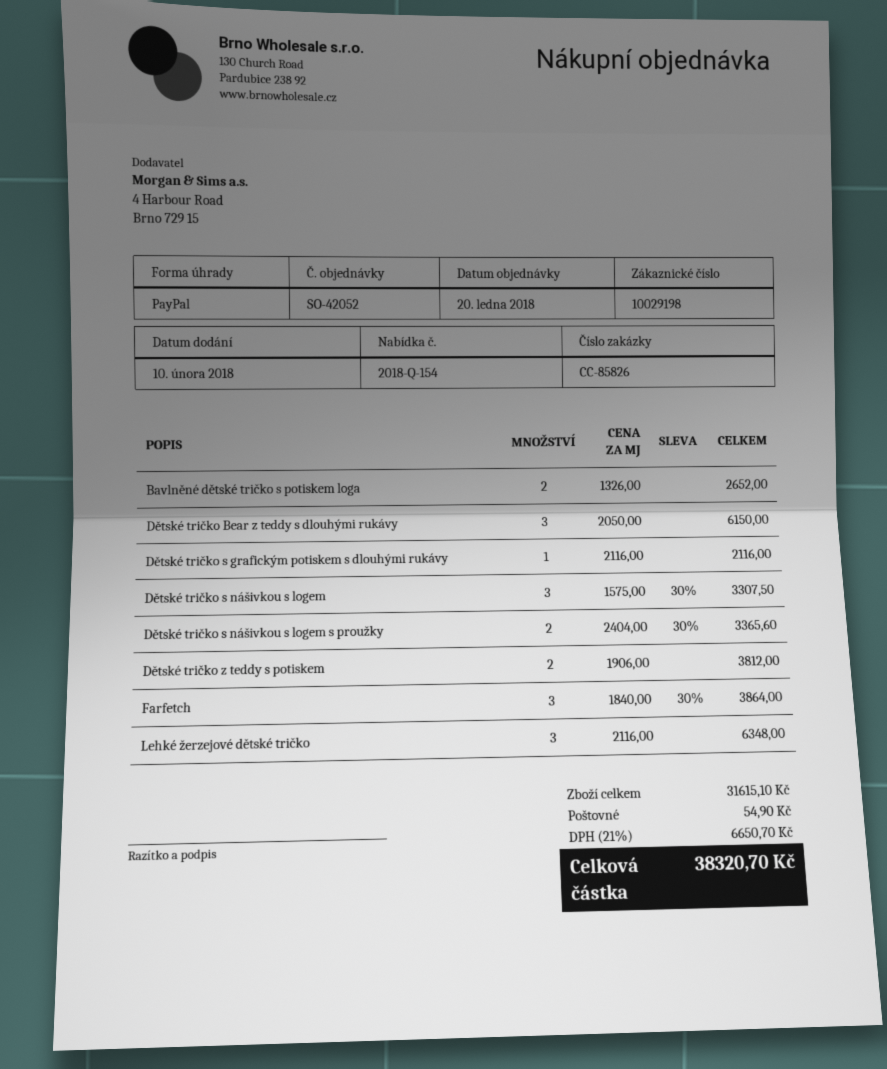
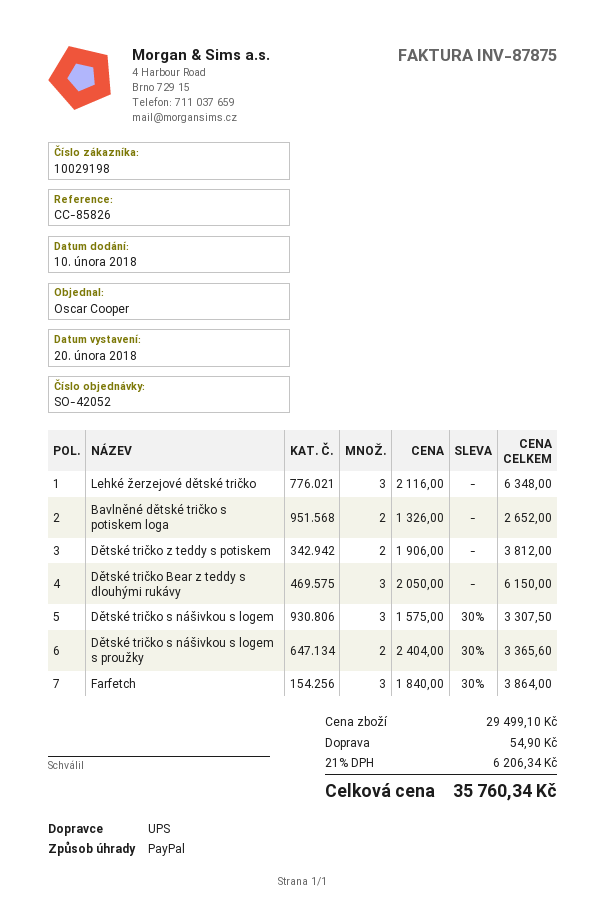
Dětské tričko s grafickým potiskem s dlouhými rukávy: 1 x 2116.00 = 2116.00 -> none
subtotal: 31615.10 -> 29499.10
tax: 21% = 6650.70 -> 21% = 6206.34
total: 38320.70 -> 35760.34

